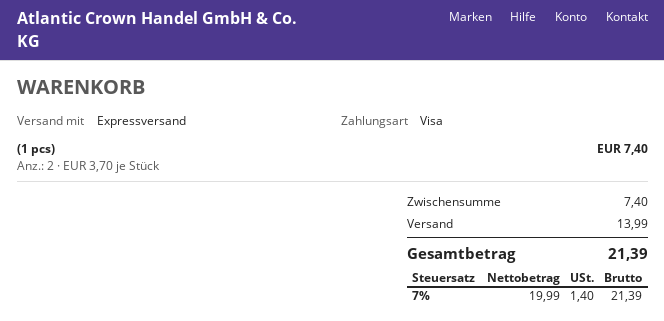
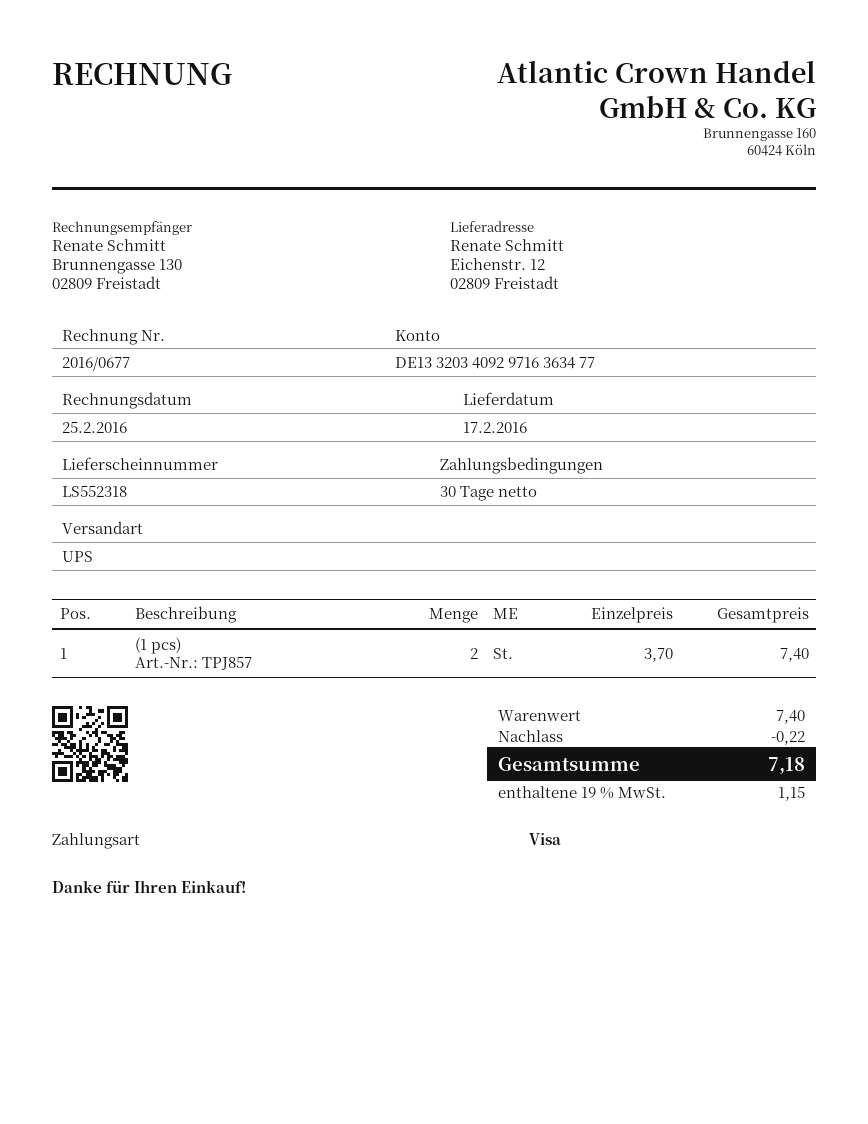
shipping method: express -> UPS
discount: none -> 0.22
shipping: 13.99 -> none
tax: 7% = 1.40 -> 19% = 1.15
total: 21.39 -> 7.18

